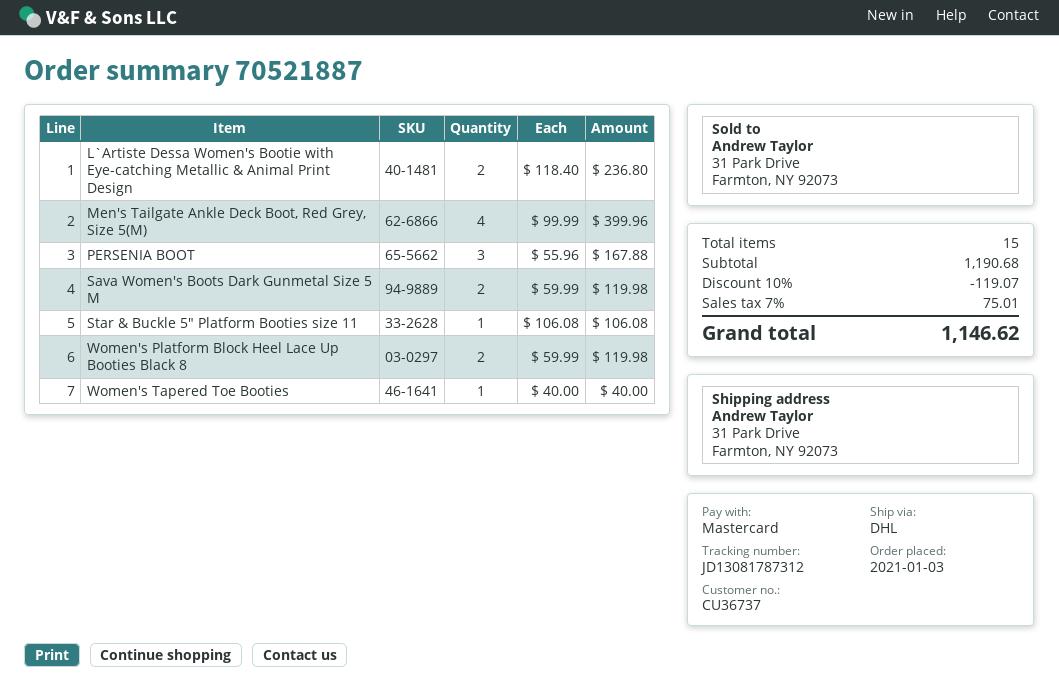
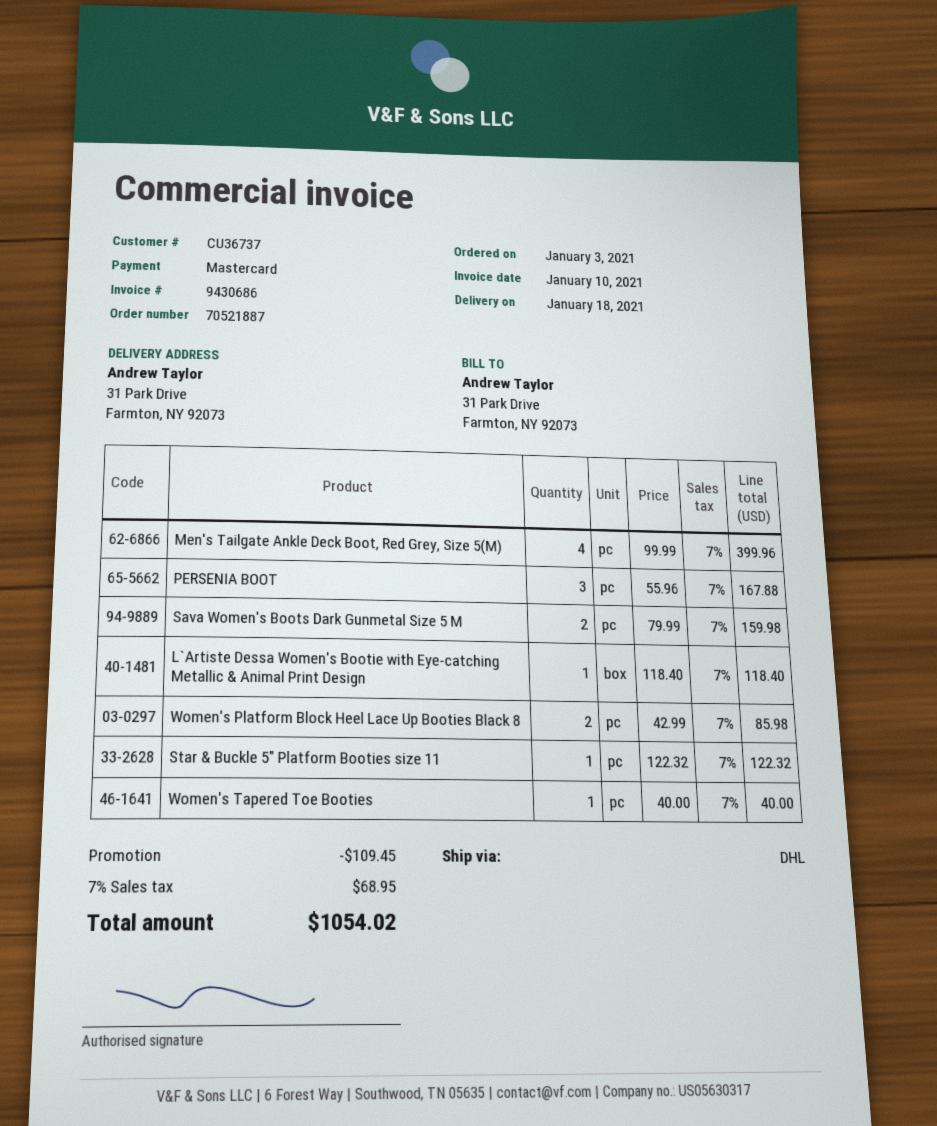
L`Artiste Dessa Women's Bootie with Eye-catching Metallic & Animal Print Design: 2 x 118.40 = 236.80 -> 1 x 118.40 = 118.40
Sava Women's Boots Dark Gunmetal Size 5 M: 2 x 59.99 = 119.98 -> 2 x 79.99 = 159.98
Star & Buckle 5" Platform Booties size 11: 1 x 106.08 = 106.08 -> 1 x 122.32 = 122.32
Women's Platform Block Heel Lace Up Booties Black 8: 2 x 59.99 = 119.98 -> 2 x 42.99 = 85.98
discount: 119.07 -> 109.45
tax: 7% = 75.01 -> 7% = 68.95
total: 1146.62 -> 1054.02

